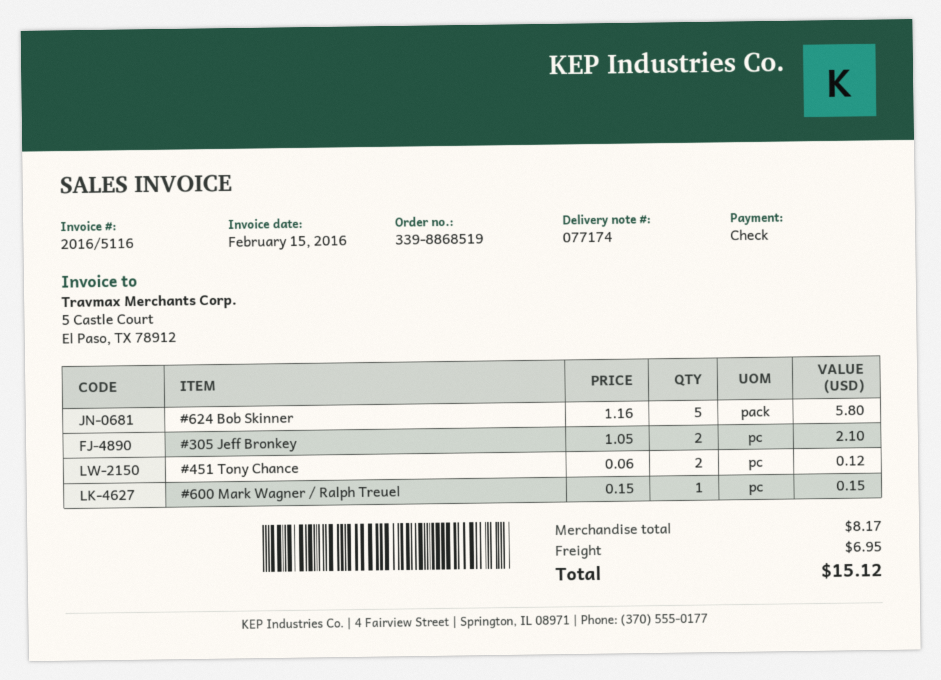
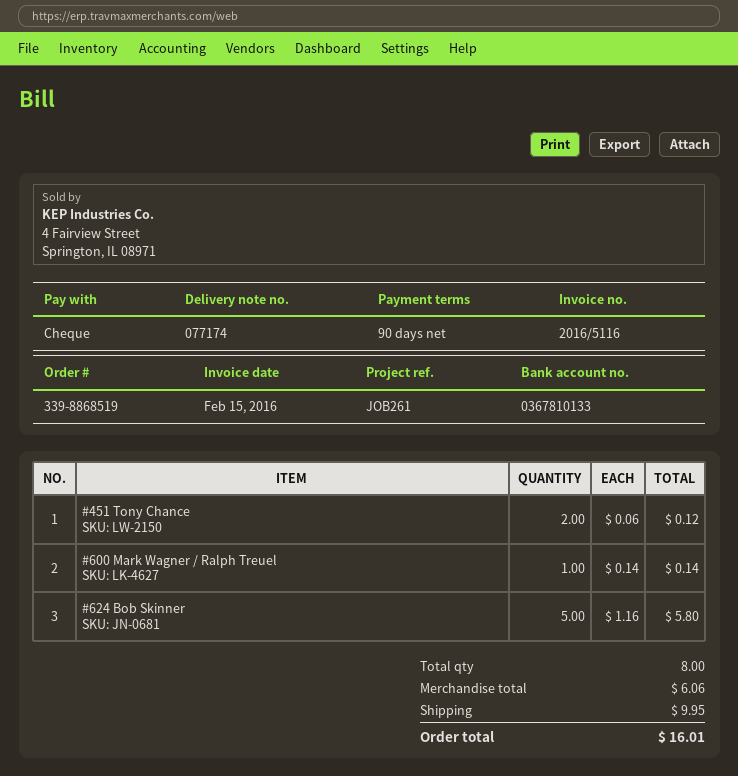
#305 Jeff Bronkey: 2 x 1.05 = 2.10 -> none
#600 Mark Wagner / Ralph Treuel: 1 x 0.15 = 0.15 -> 1 x 0.14 = 0.14
subtotal: 8.17 -> 6.06
shipping: 6.95 -> 9.95
total: 15.12 -> 16.01

